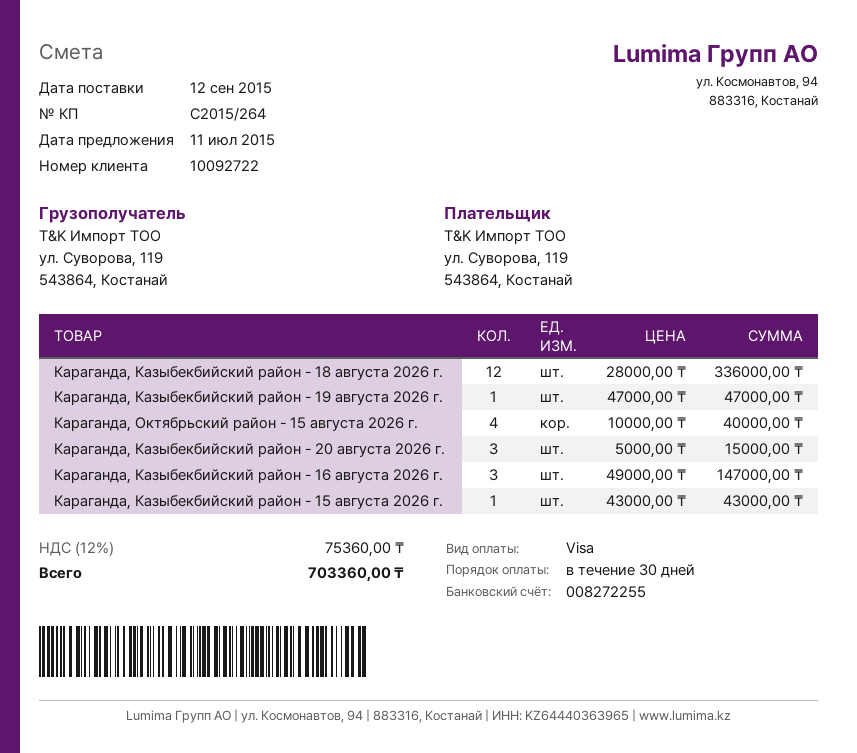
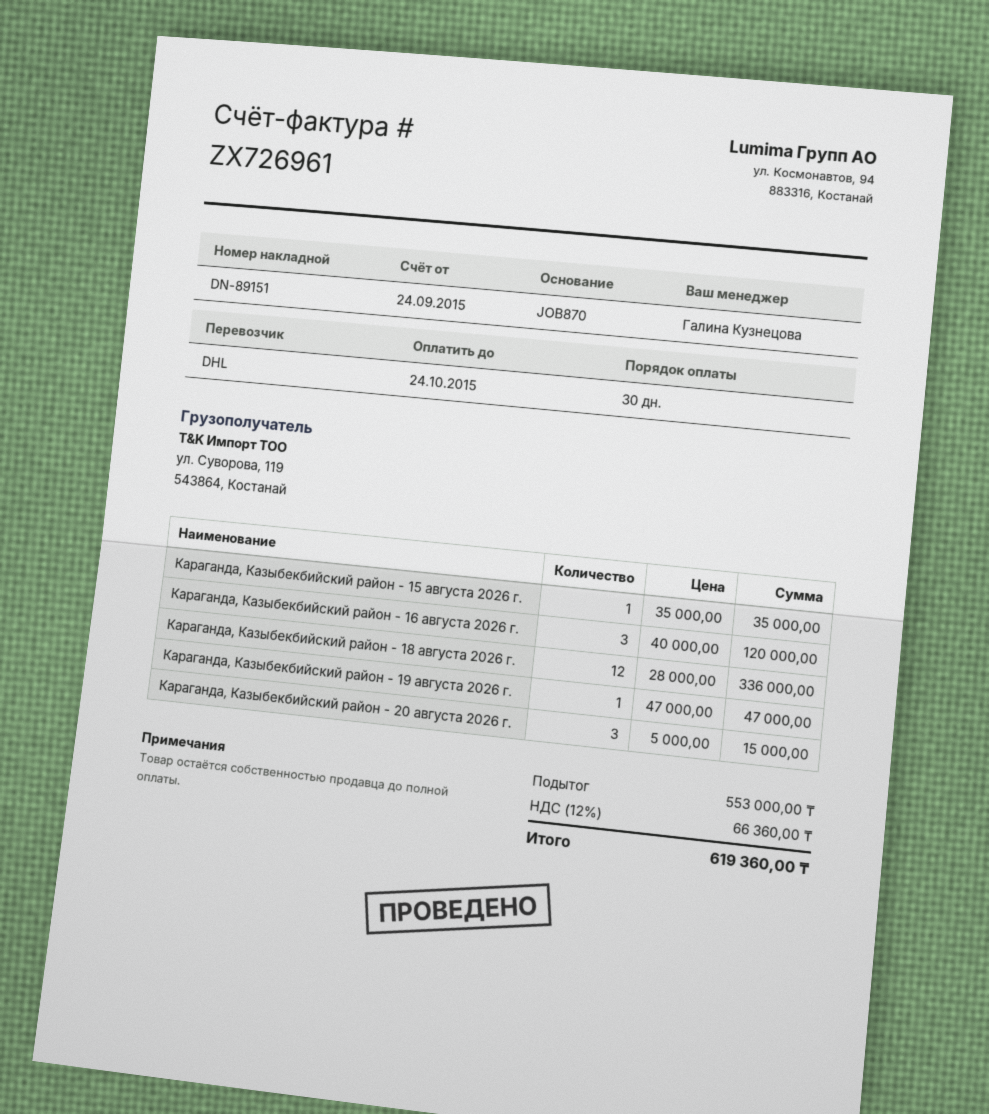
Караганда, Октябрьский район - 15 августа 2026 г.: 4 x 10000.00 = 40000.00 -> none
Караганда, Казыбекбийский район - 16 августа 2026 г.: 3 x 49000.00 = 147000.00 -> 3 x 40000.00 = 120000.00
Караганда, Казыбекбийский район - 15 августа 2026 г.: 1 x 43000.00 = 43000.00 -> 1 x 35000.00 = 35000.00
tax: 12% = 75360.00 -> 12% = 66360.00
total: 703360.00 -> 619360.00

